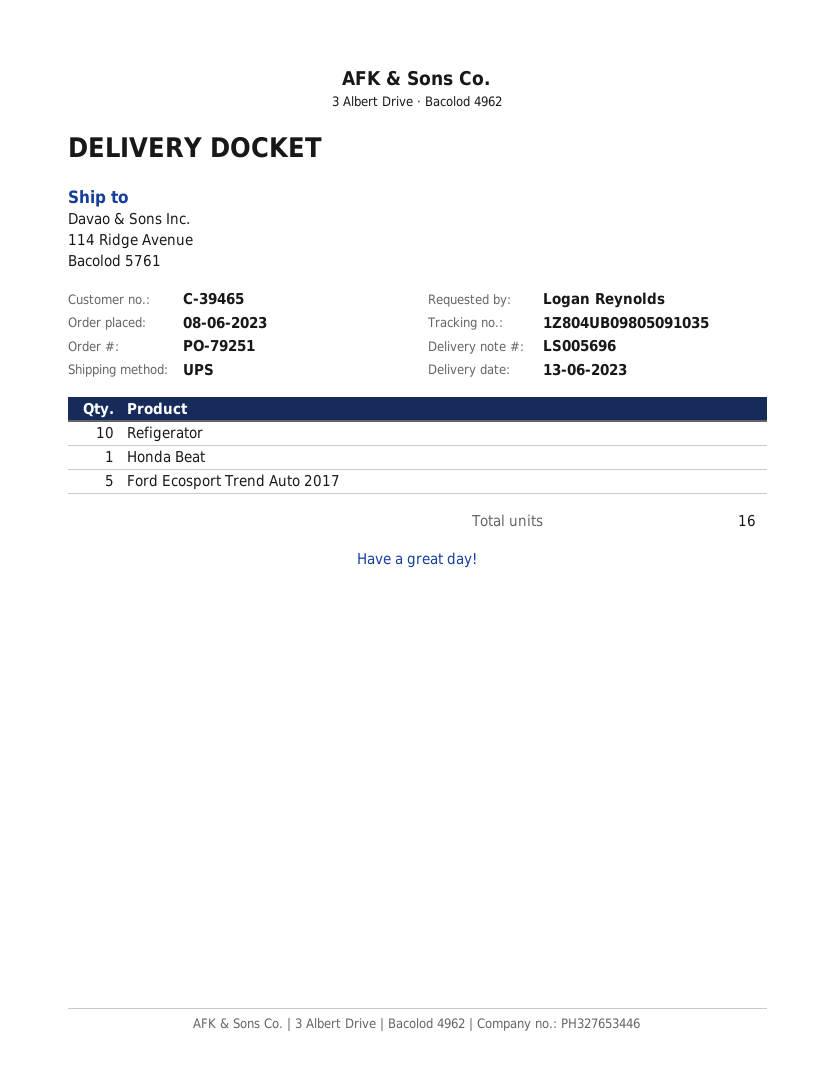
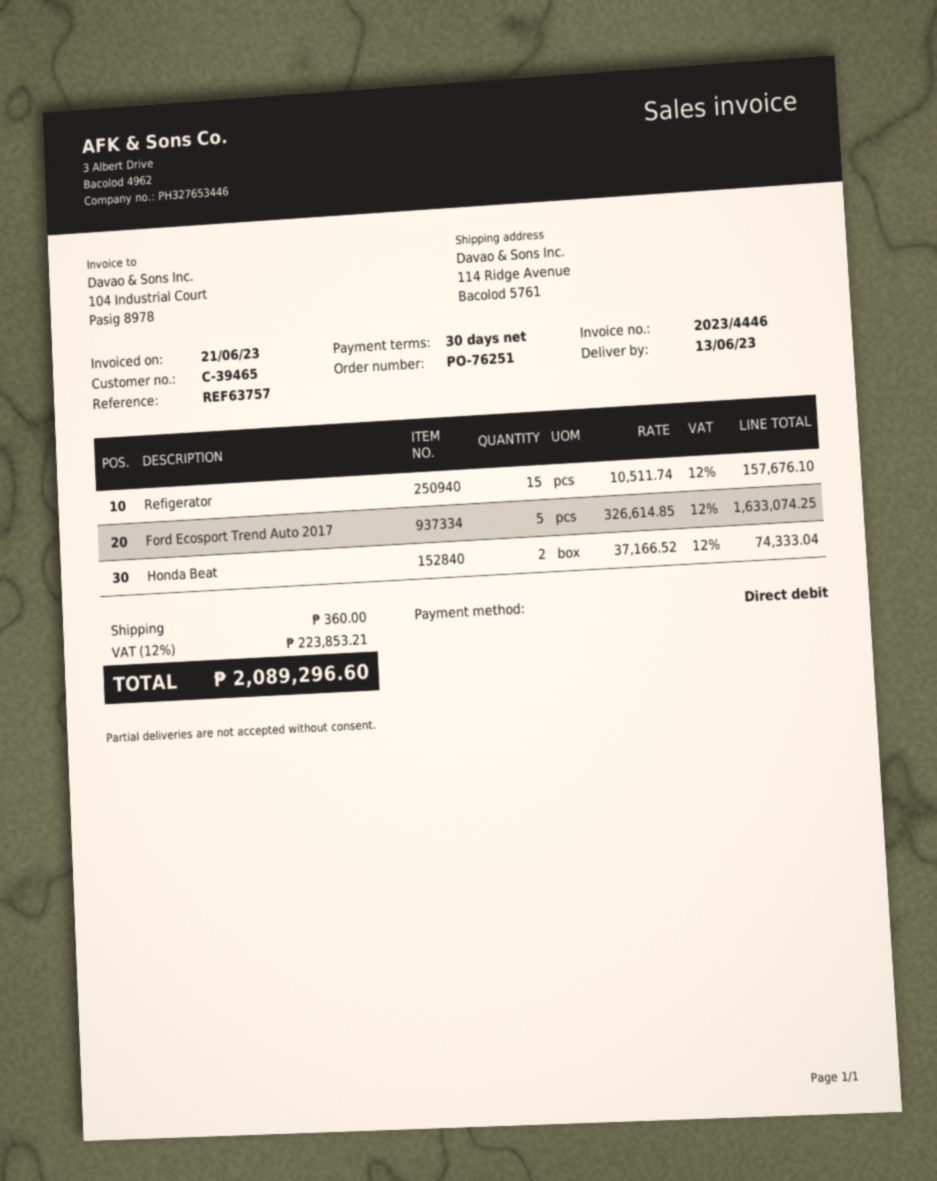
order number: PO-79251 -> PO-76251
Refigerator: 10 -> 15
Honda Beat: 1 -> 2

